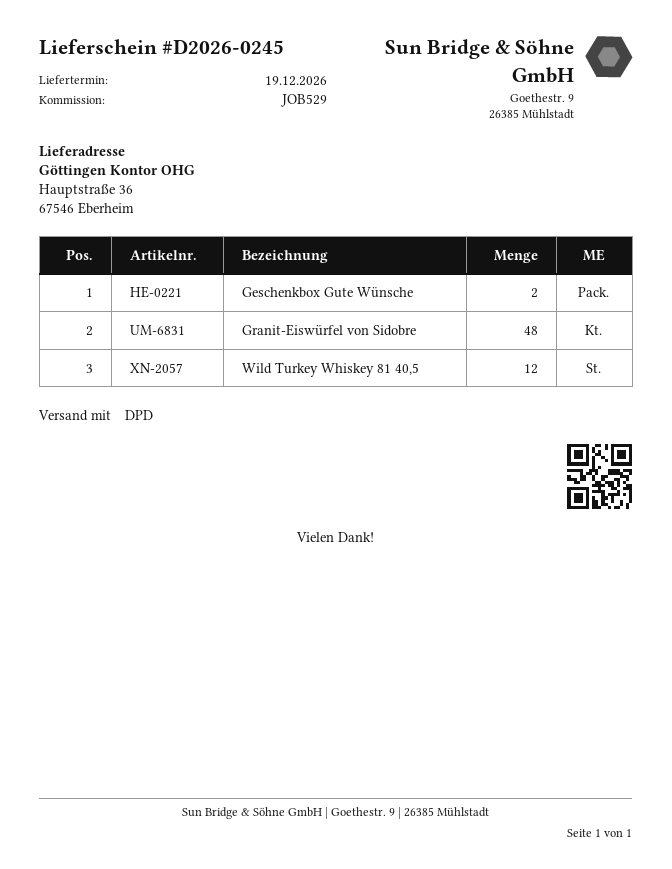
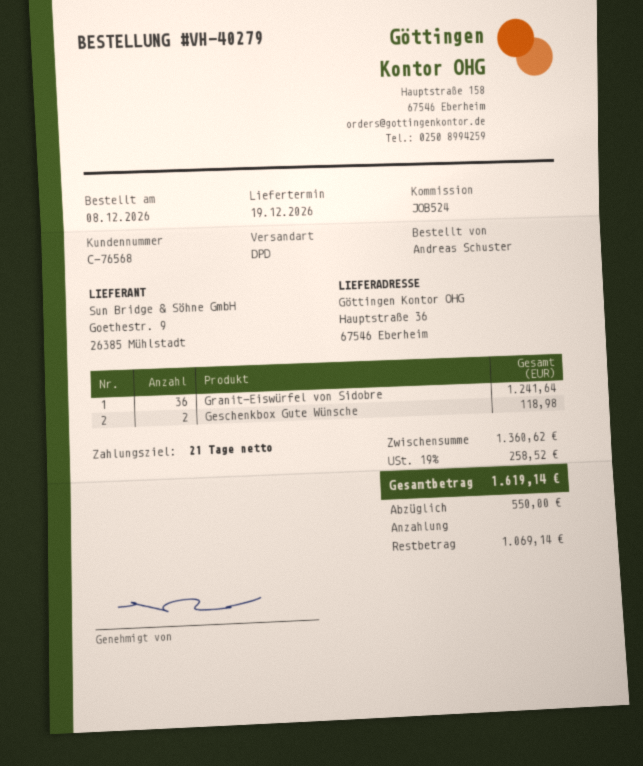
reference: JOB529 -> JOB524
Granit-Eiswürfel von Sidobre: 48 -> 36
Wild Turkey Whiskey 81 40,5: 12 -> none

